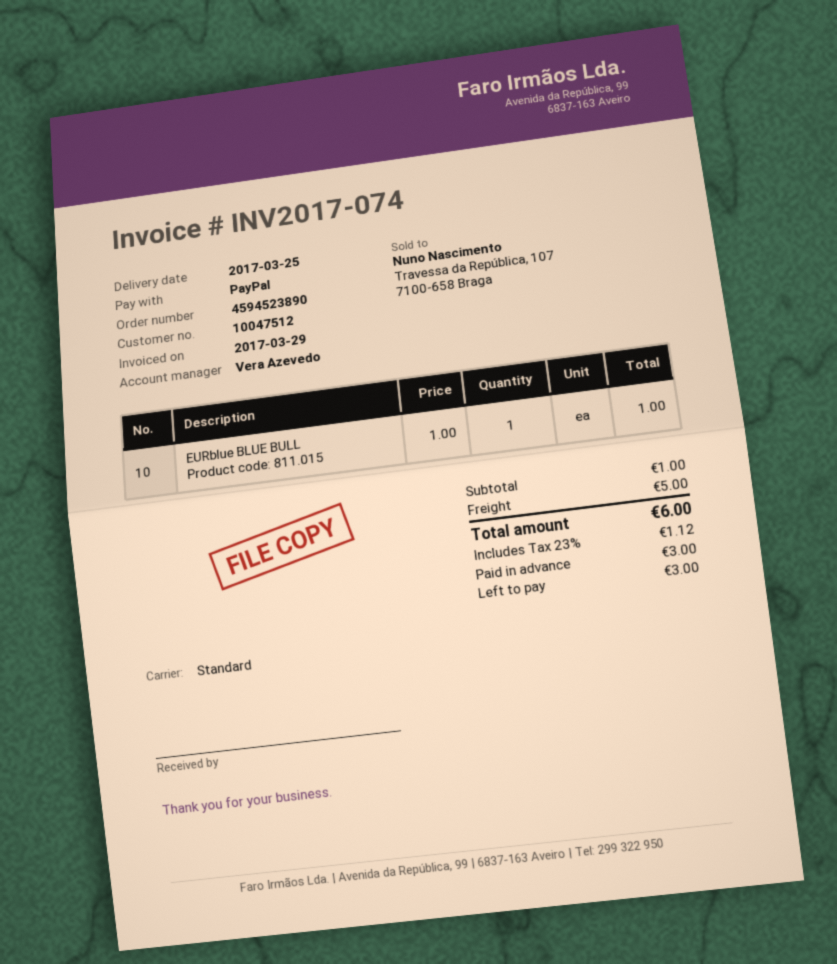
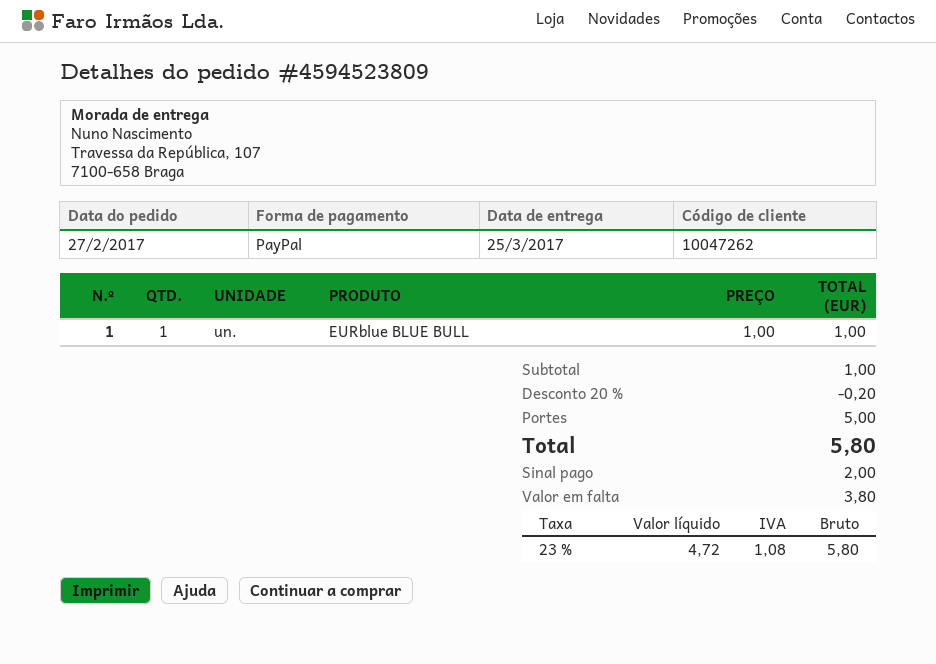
order number: 4594523890 -> 4594523809
customer number: 10047512 -> 10047262
discount: none -> 20% = 0.20
tax: 23% = 1.12 -> 23% = 1.08
total: 6.00 -> 5.80
deposit: 3.00 -> 2.00
balance: 3.00 -> 3.80

